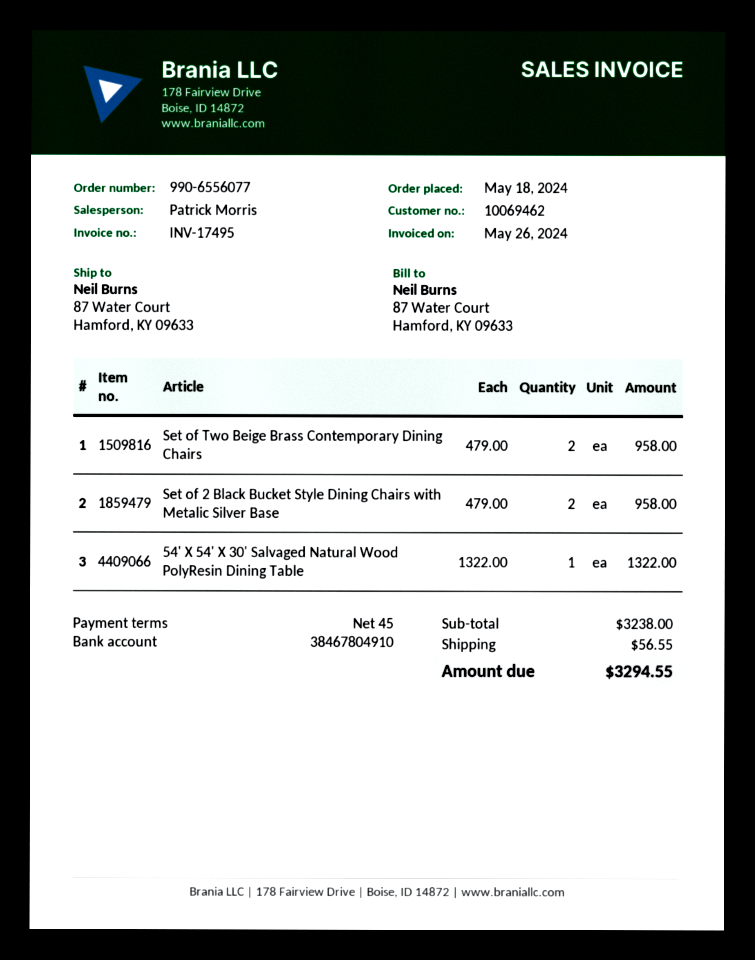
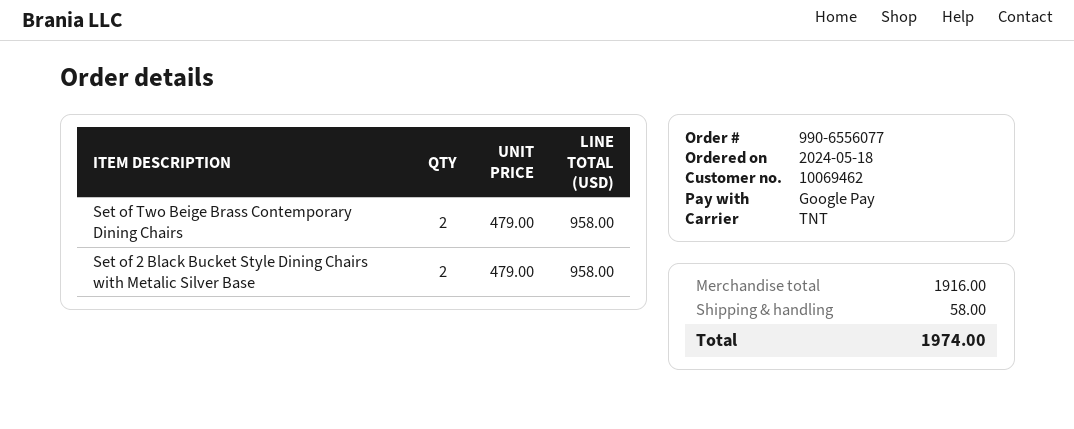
54' X 54' X 30' Salvaged Natural Wood PolyResin Dining Table: 1 x 1322.00 = 1322.00 -> none
subtotal: 3238.00 -> 1916.00
shipping: 56.55 -> 58.00
total: 3294.55 -> 1974.00

